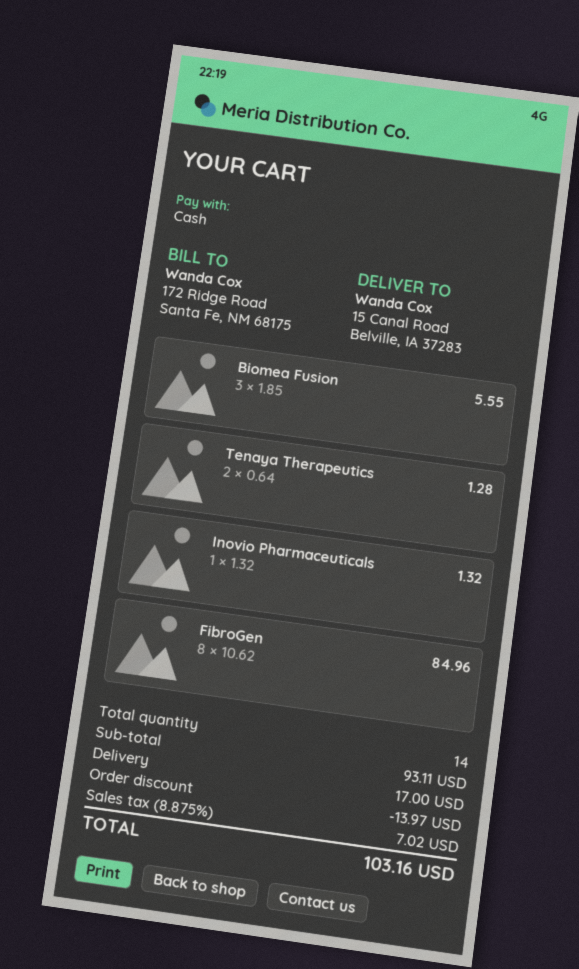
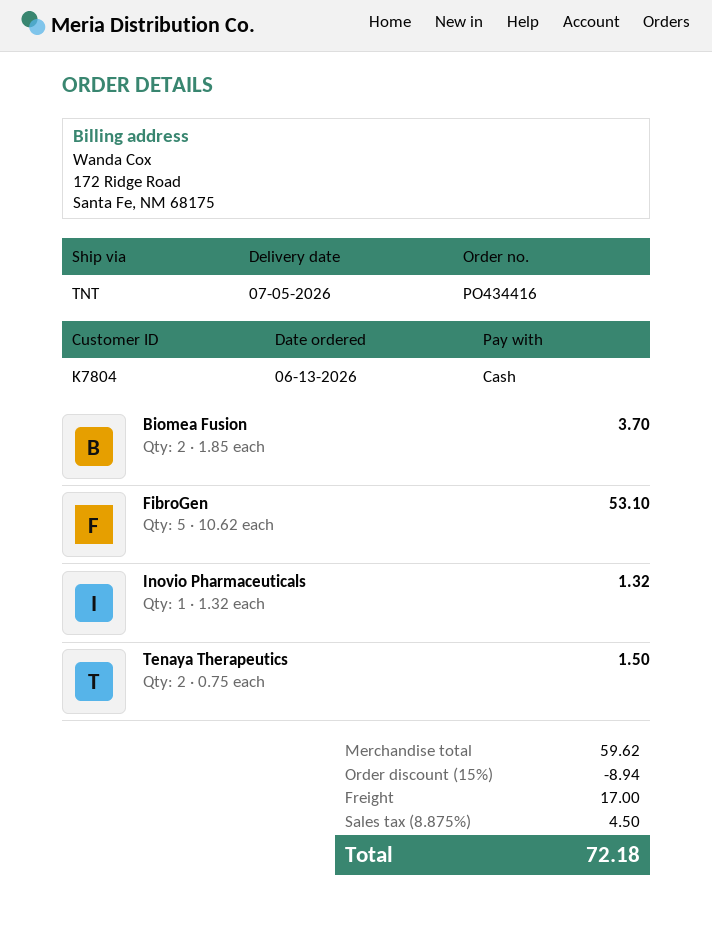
Biomea Fusion: 3 x 1.85 = 5.55 -> 2 x 1.85 = 3.70
Tenaya Therapeutics: 2 x 0.64 = 1.28 -> 2 x 0.75 = 1.50
FibroGen: 8 x 10.62 = 84.96 -> 5 x 10.62 = 53.10
subtotal: 93.11 -> 59.62
discount: 13.97 -> 8.94
tax: 8.875% = 7.02 -> 8.875% = 4.50
total: 103.16 -> 72.18

